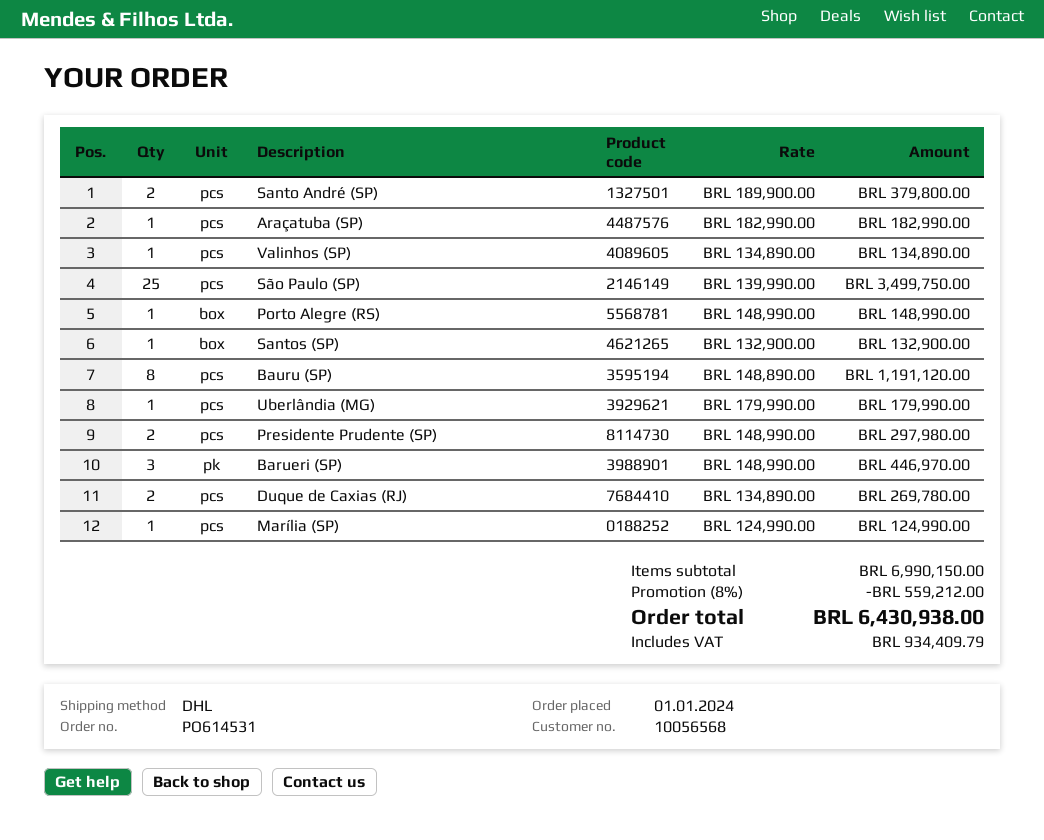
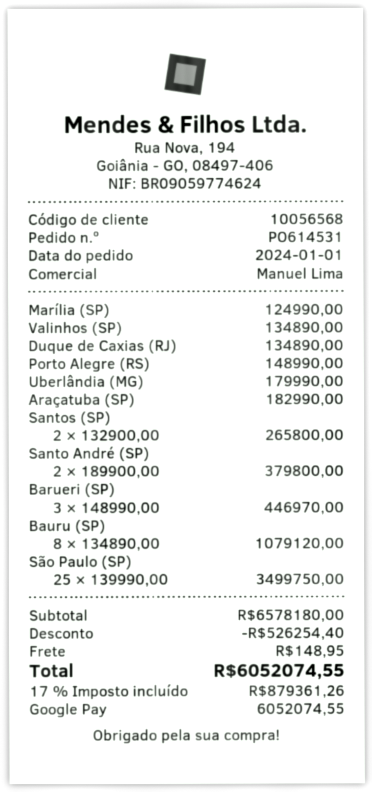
Santos (SP): 1 x 132900.00 = 132900.00 -> 2 x 132900.00 = 265800.00
Bauru (SP): 8 x 148890.00 = 1191120.00 -> 8 x 134890.00 = 1079120.00
Presidente Prudente (SP): 2 x 148990.00 = 297980.00 -> none
Duque de Caxias (RJ): 2 x 134890.00 = 269780.00 -> 1 x 134890.00 = 134890.00
subtotal: 6990150.00 -> 6578180.00
discount: 559212.00 -> 526254.40
shipping: none -> 148.95
tax: 934409.79 -> 879361.26
total: 6430938.00 -> 6052074.55

